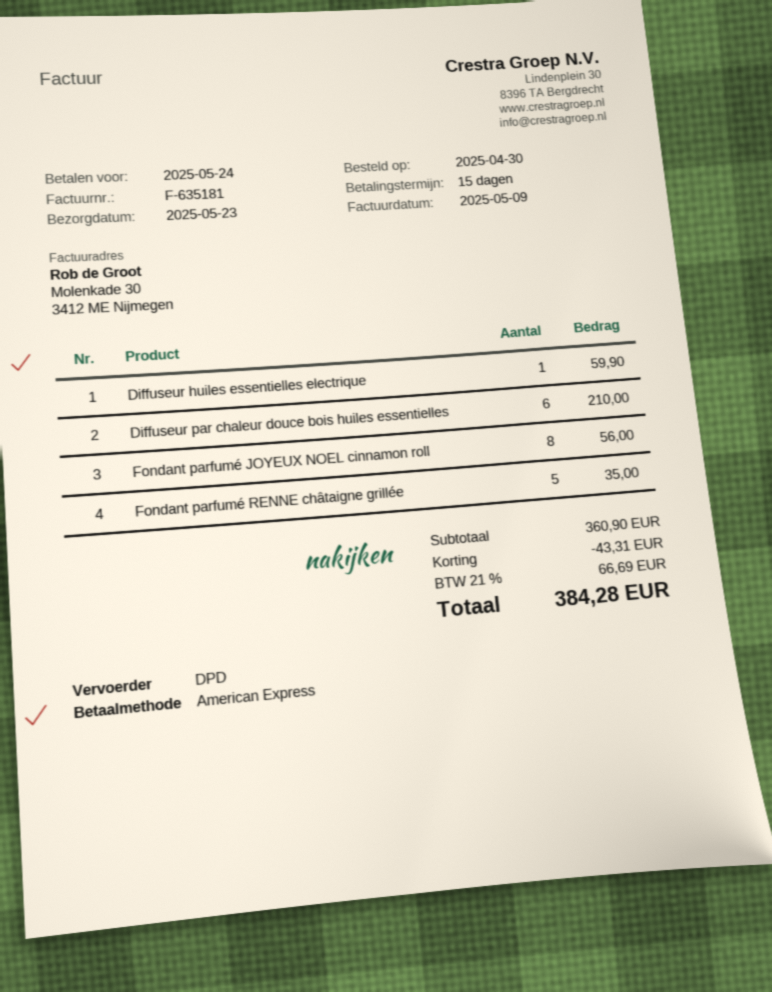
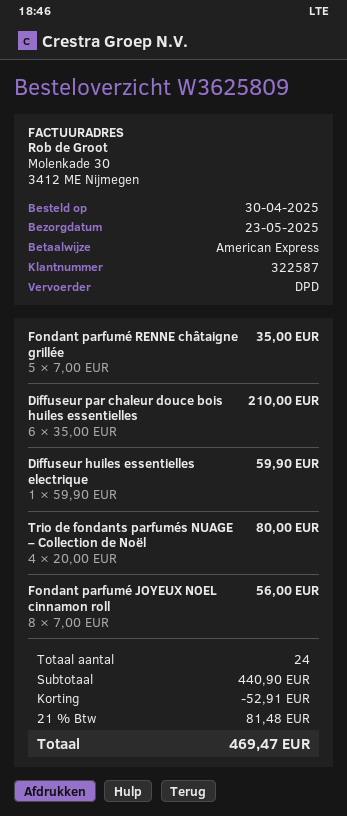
Trio de fondants parfumés NUAGE – Collection de Noël: none -> 4 for 80.00
subtotal: 360.90 -> 440.90
discount: 43.31 -> 52.91
tax: 21% = 66.69 -> 21% = 81.48
total: 384.28 -> 469.47

